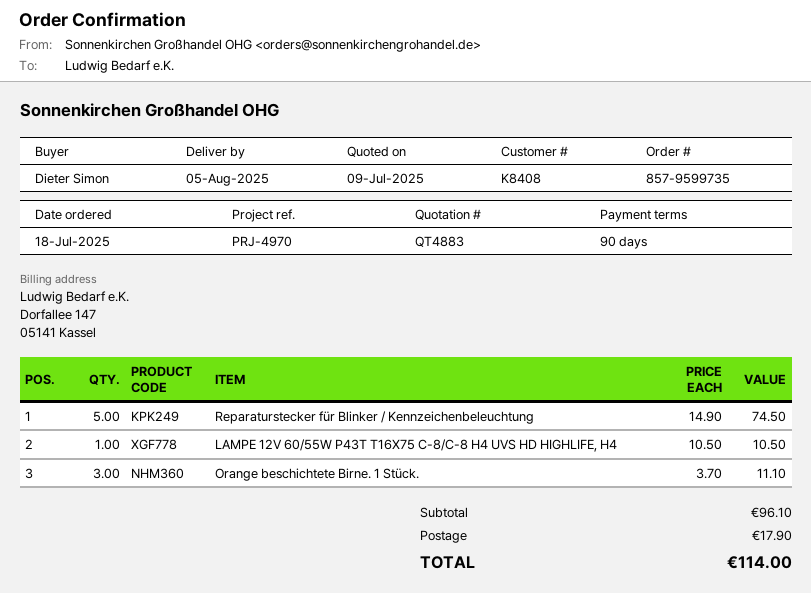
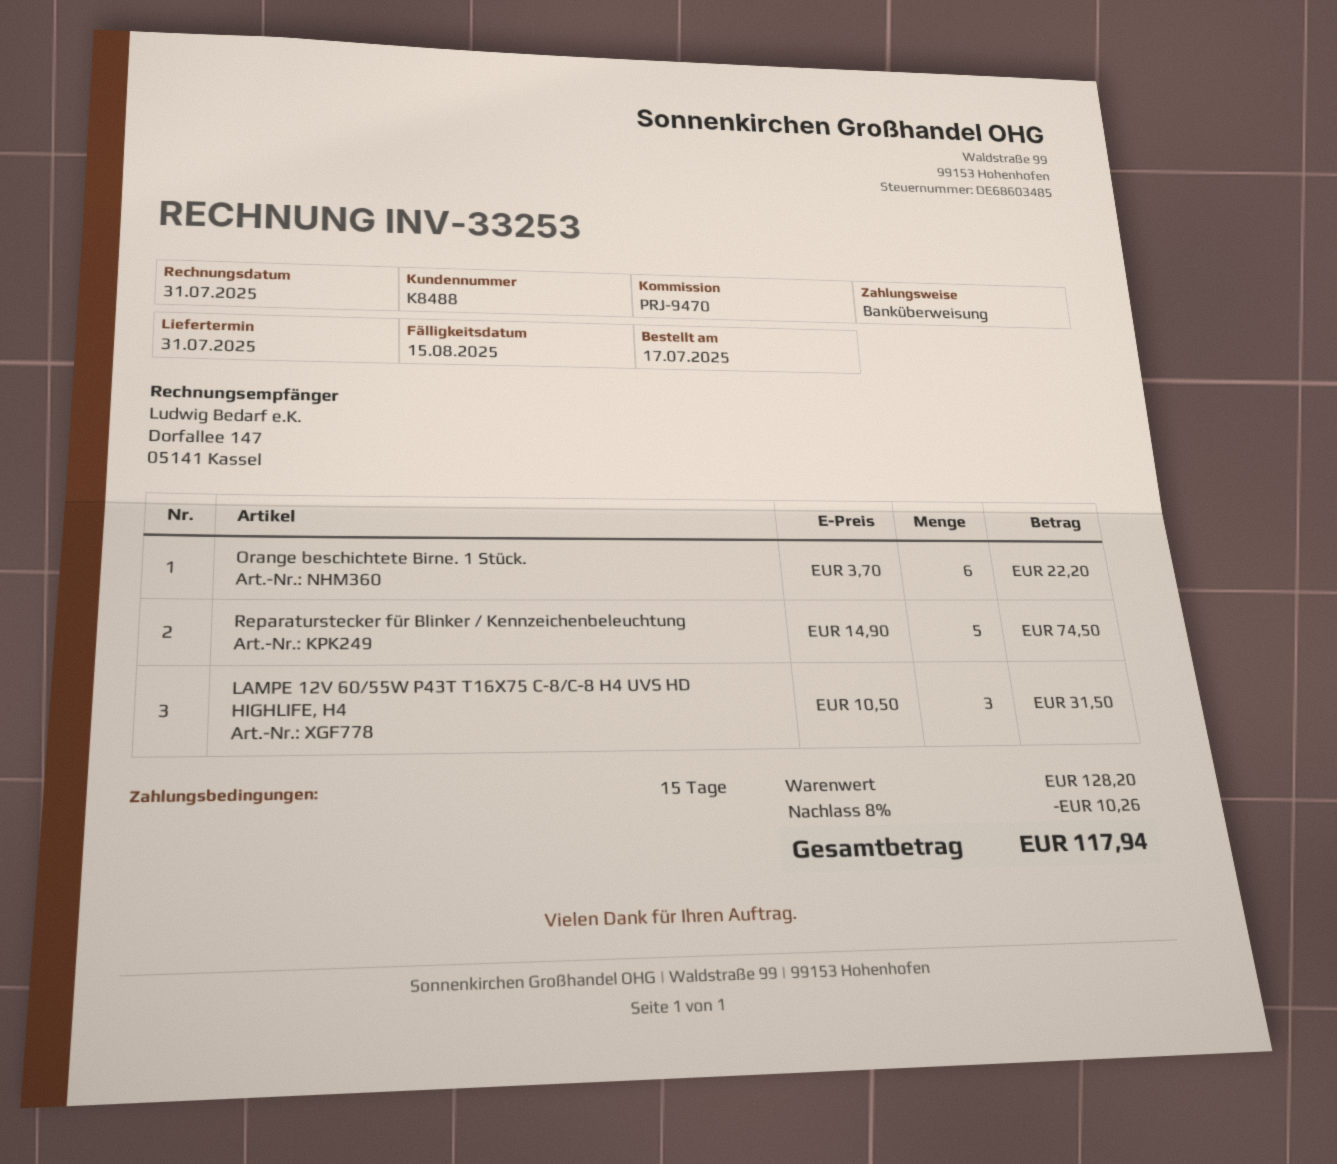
order date: 2025-07-18 -> 2025-07-17
delivery date: 2025-08-05 -> 2025-07-31
payment terms: 90 days -> 15 days
customer number: K8408 -> K8488
reference: PRJ-4970 -> PRJ-9470
LAMPE 12V 60/55W P43T T16X75 C-8/C-8 H4 UVS HD HIGHLIFE, H4: 1 x 10.50 = 10.50 -> 3 x 10.50 = 31.50
Orange beschichtete Birne. 1 Stück.: 3 x 3.70 = 11.10 -> 6 x 3.70 = 22.20
subtotal: 96.10 -> 128.20
discount: none -> 8% = 10.26
shipping: 17.90 -> none
total: 114.00 -> 117.94

